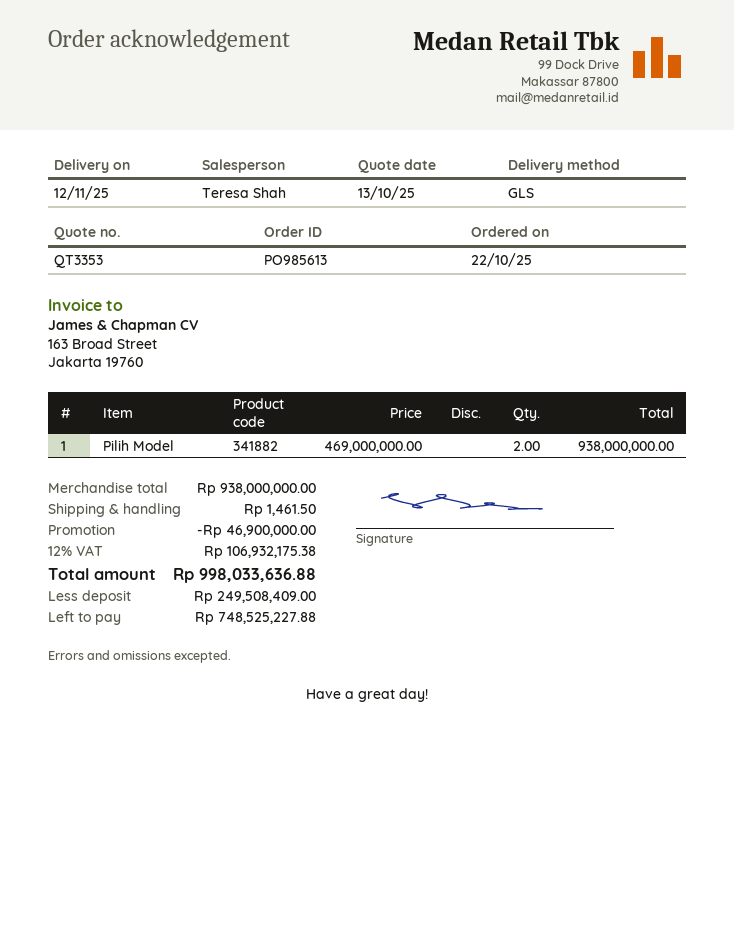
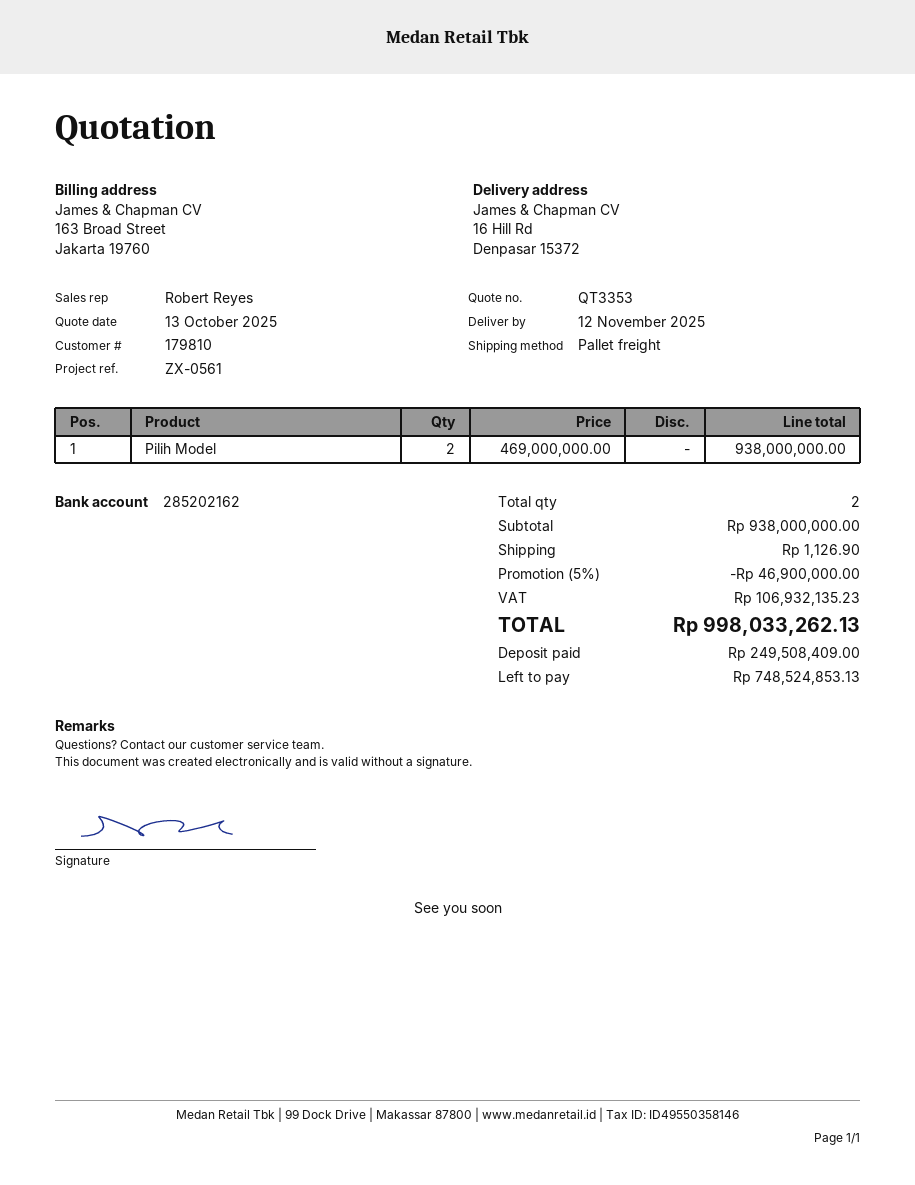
sales rep: Teresa Shah -> Robert Reyes
shipping method: GLS -> pallet freight
shipping: 1461.50 -> 1126.90
tax: 106932175.38 -> 106932135.23
total: 998033636.88 -> 998033262.13
balance: 748525227.88 -> 748524853.13

